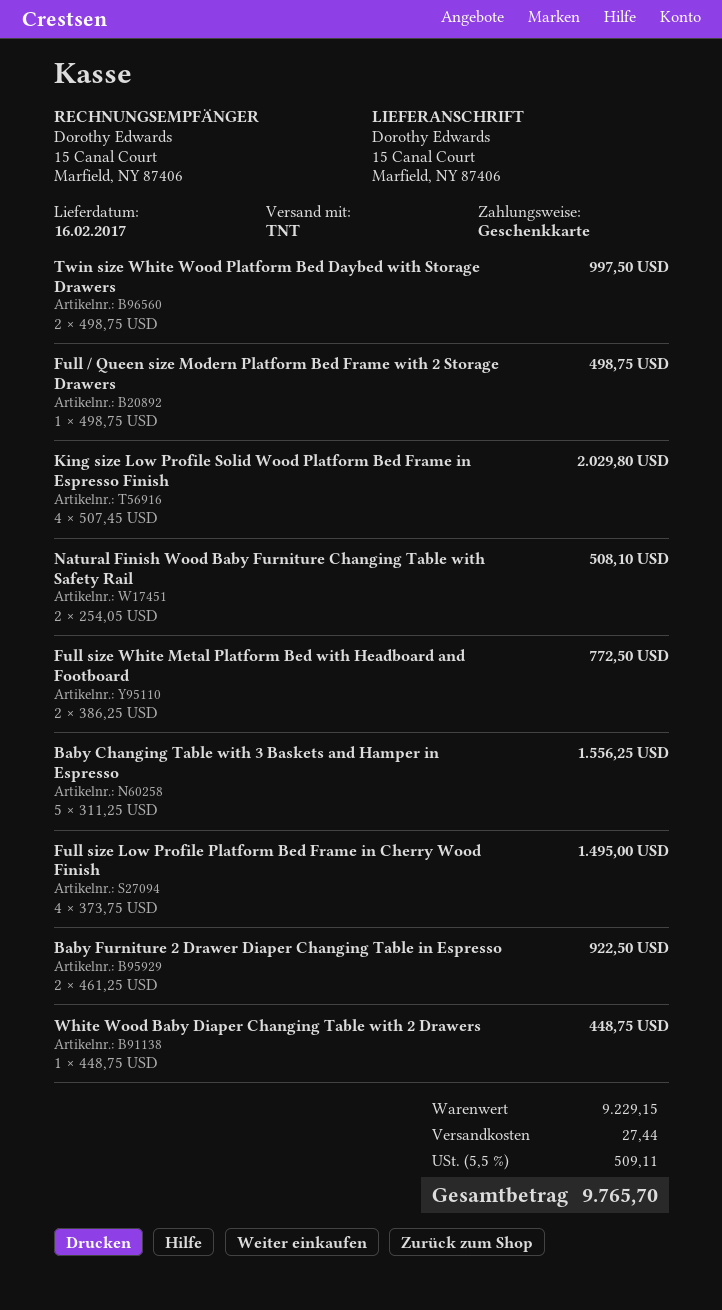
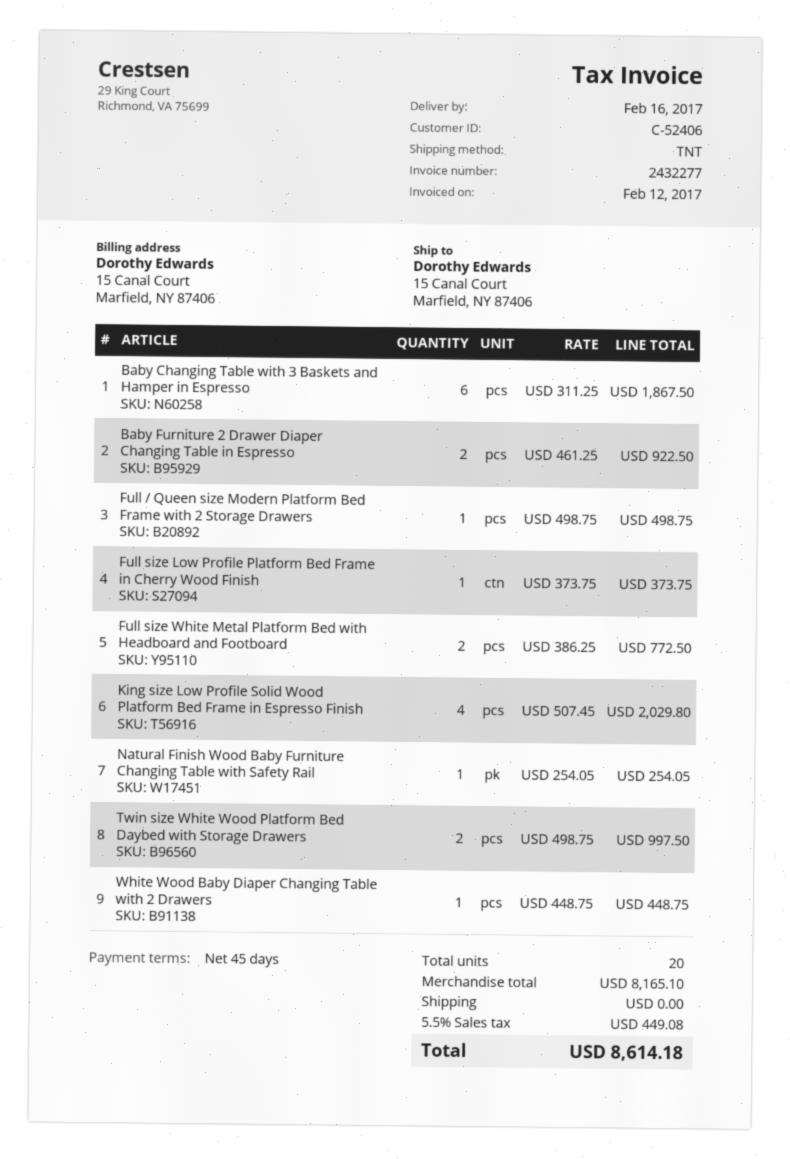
Natural Finish Wood Baby Furniture Changing Table with Safety Rail: 2 x 254.05 = 508.10 -> 1 x 254.05 = 254.05
Baby Changing Table with 3 Baskets and Hamper in Espresso: 5 x 311.25 = 1556.25 -> 6 x 311.25 = 1867.50
Full size Low Profile Platform Bed Frame in Cherry Wood Finish: 4 x 373.75 = 1495.00 -> 1 x 373.75 = 373.75
subtotal: 9229.15 -> 8165.10
shipping: 27.44 -> 0.00
tax: 5.5% = 509.11 -> 5.5% = 449.08
total: 9765.70 -> 8614.18

